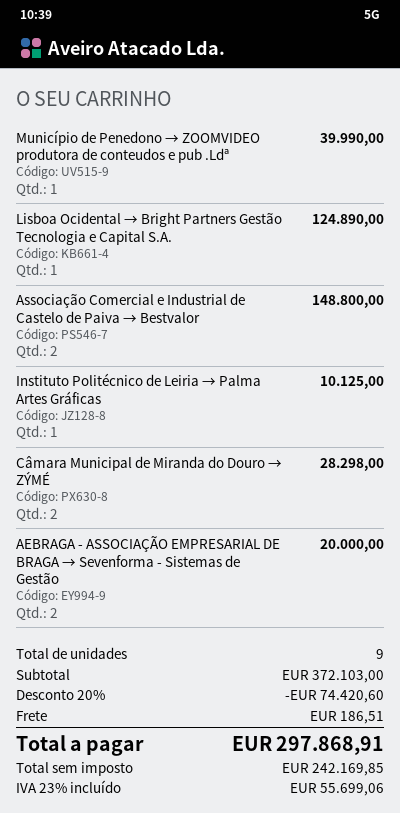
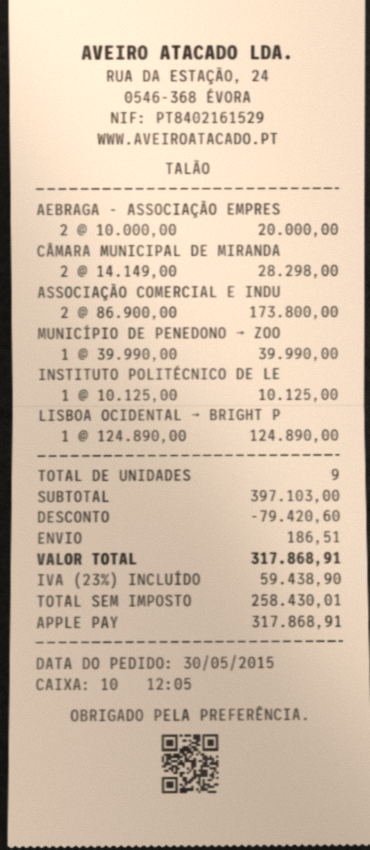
Associação Comercial e Industrial de Castelo de Paiva → Bestvalor: 2 for 148800.00 -> 2 for 173800.00
subtotal: 372103.00 -> 397103.00
discount: 74420.60 -> 79420.60
net: 242169.85 -> 258430.01
tax: 23% = 55699.06 -> 23% = 59438.90
total: 297868.91 -> 317868.91

